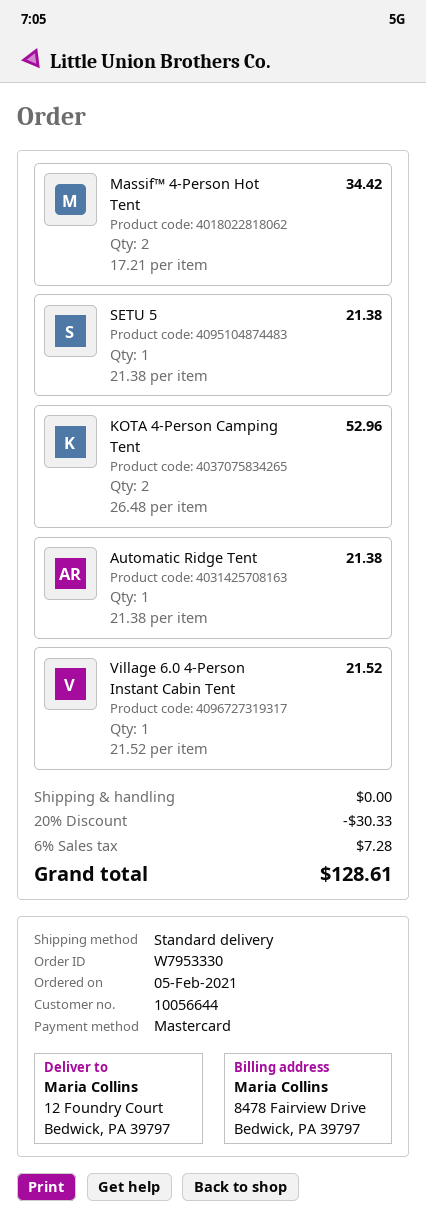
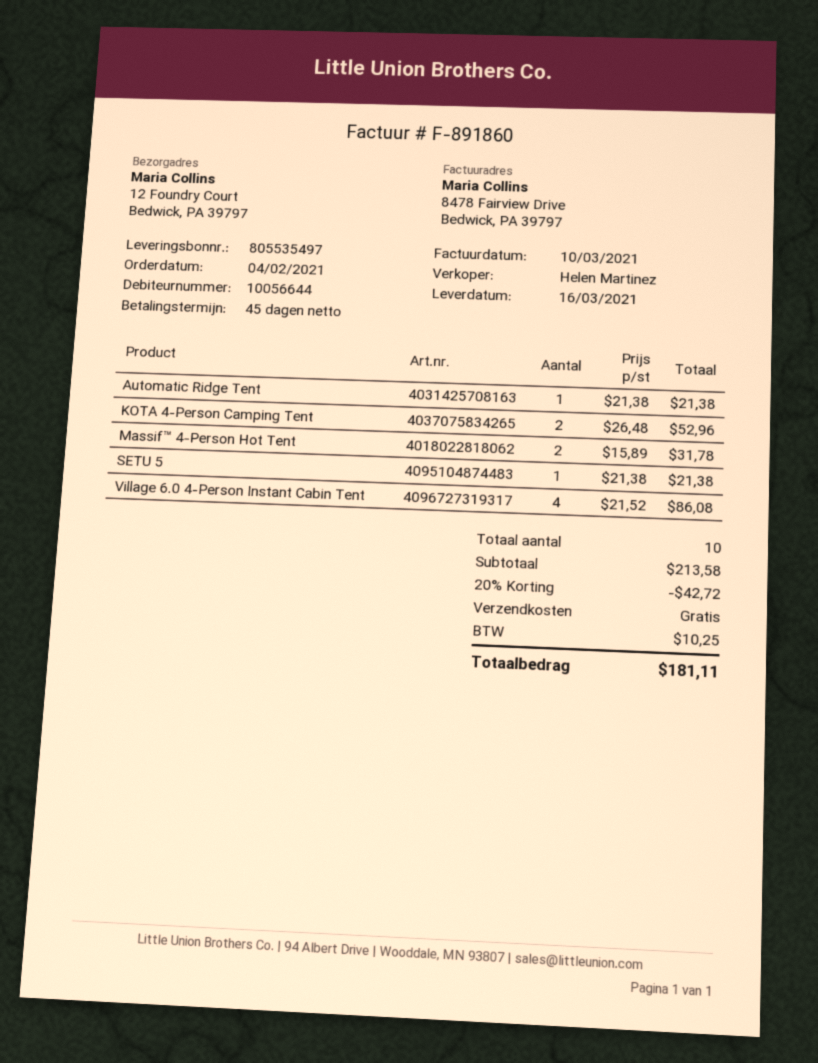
order date: 2021-02-05 -> 2021-02-04
Massif™ 4-Person Hot Tent: 2 x 17.21 = 34.42 -> 2 x 15.89 = 31.78
Village 6.0 4-Person Instant Cabin Tent: 1 x 21.52 = 21.52 -> 4 x 21.52 = 86.08
discount: 20% = 30.33 -> 20% = 42.72
tax: 7.28 -> 10.25
total: 128.61 -> 181.11

